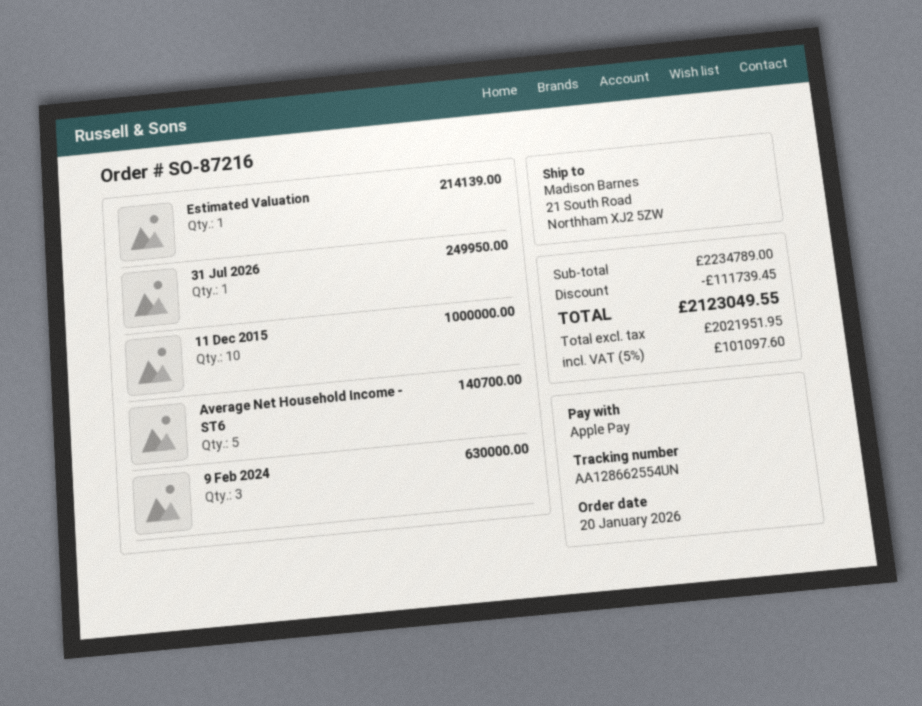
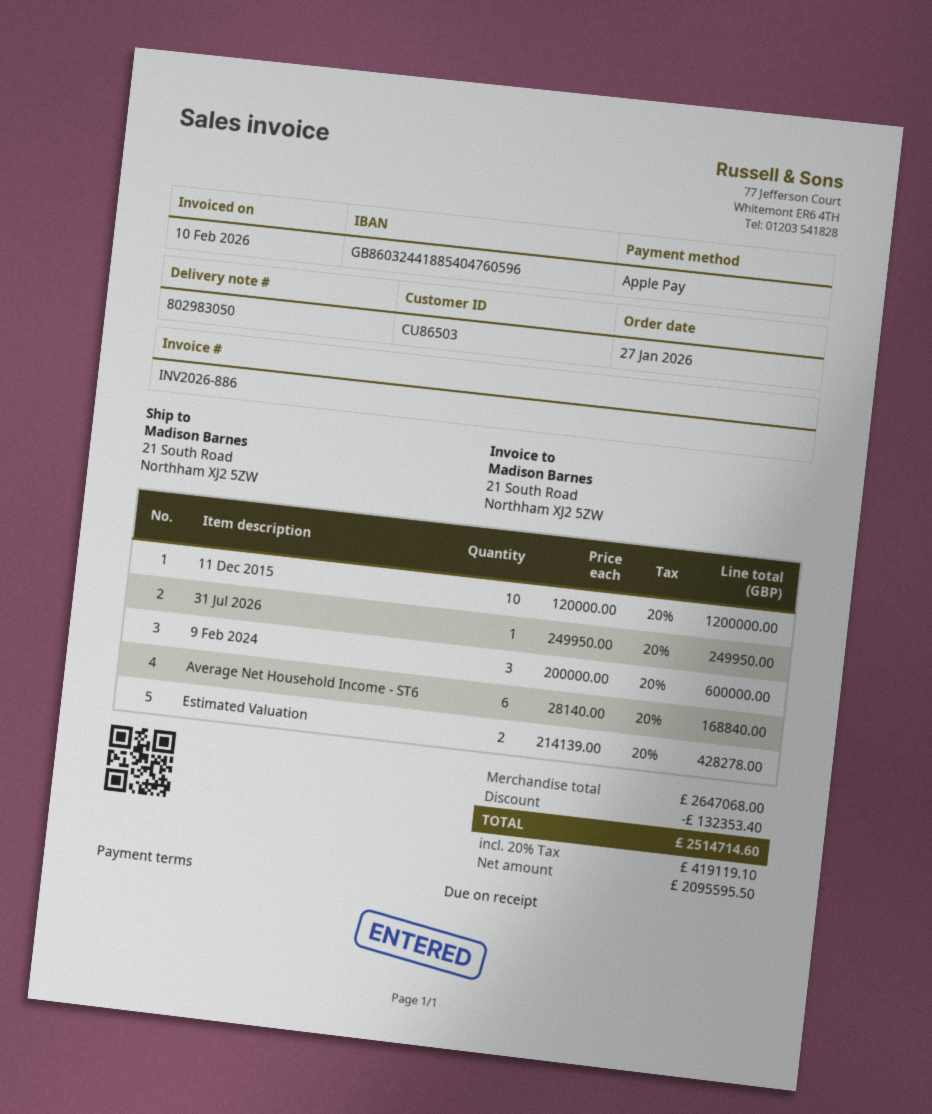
order date: 2026-01-20 -> 2026-01-27
Estimated Valuation: 1 for 214139.00 -> 2 for 428278.00
11 Dec 2015: 10 for 1000000.00 -> 10 for 1200000.00
Average Net Household Income - ST6: 5 for 140700.00 -> 6 for 168840.00
9 Feb 2024: 3 for 630000.00 -> 3 for 600000.00
subtotal: 2234789.00 -> 2647068.00
discount: 111739.45 -> 132353.40
net: 2021951.95 -> 2095595.50
tax: 5% = 101097.60 -> 20% = 419119.10
total: 2123049.55 -> 2514714.60

